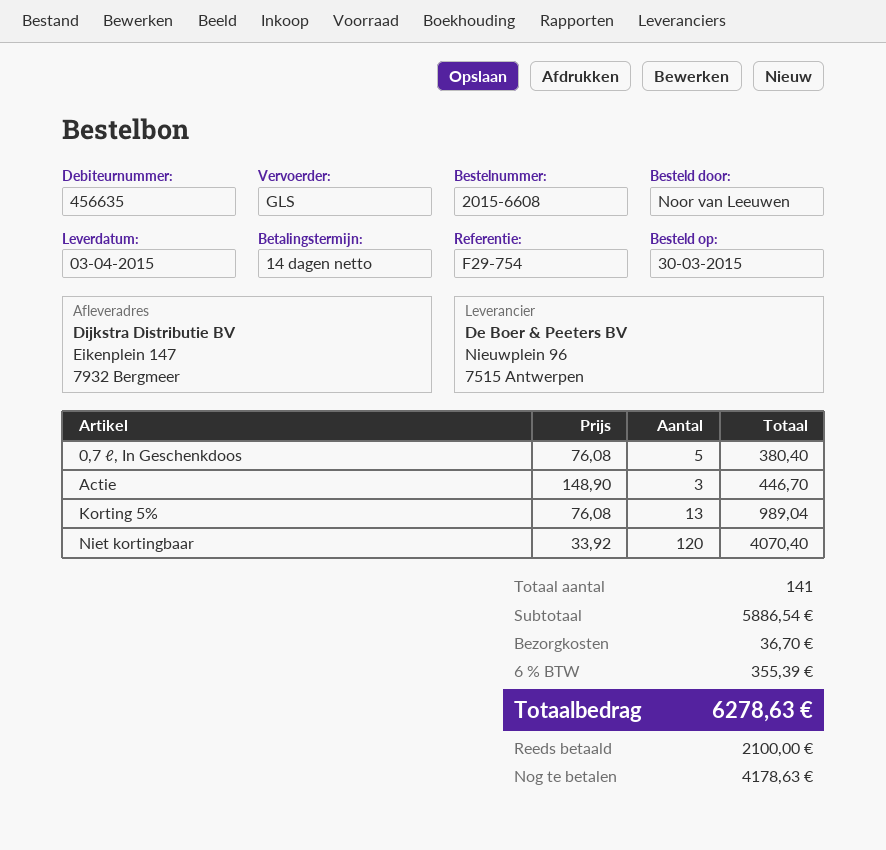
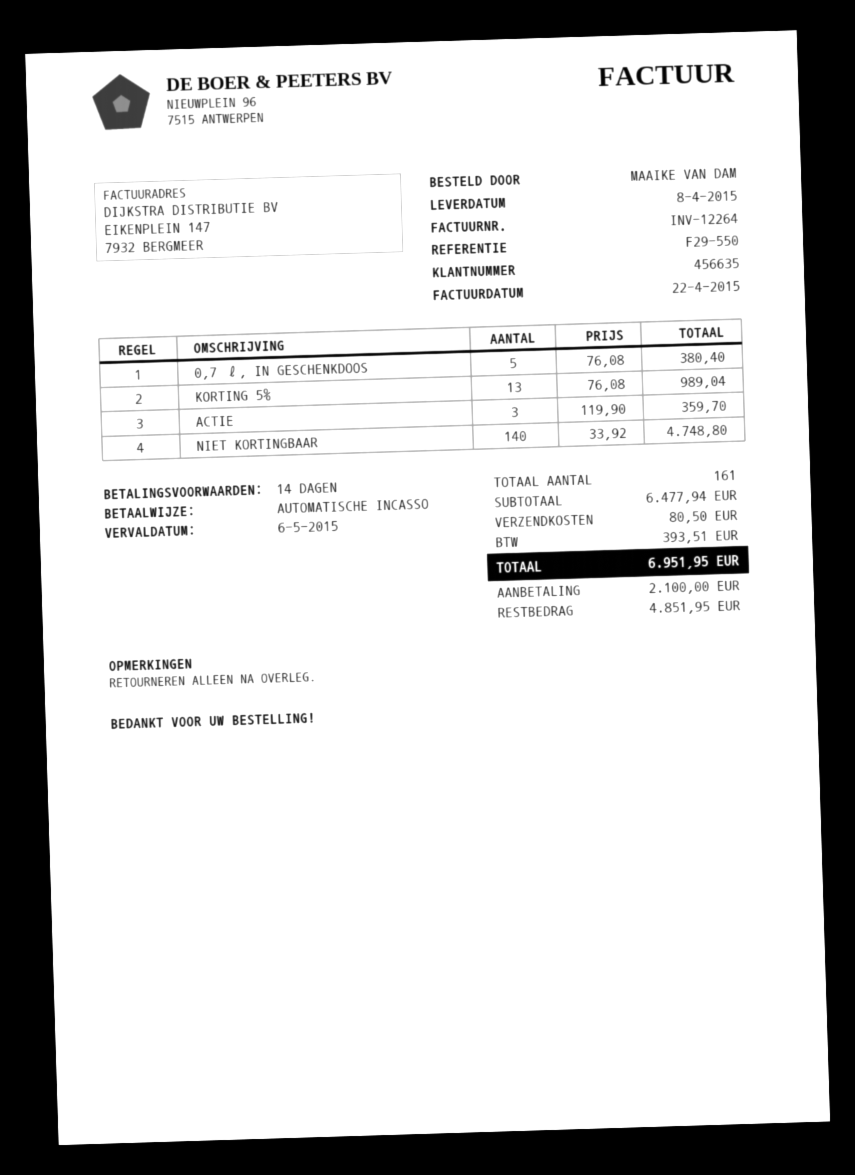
delivery date: 2015-04-03 -> 2015-04-08
reference: F29-754 -> F29-550
ordered by: Noor van Leeuwen -> MAAIKE VAN DAM
Actie: 3 x 148.90 = 446.70 -> 3 x 119.90 = 359.70
Niet kortingbaar: 120 x 33.92 = 4070.40 -> 140 x 33.92 = 4748.80
total quantity: 141 -> 161
subtotal: 5886.54 -> 6477.94
shipping: 36.70 -> 80.50
tax: 355.39 -> 393.51
total: 6278.63 -> 6951.95
balance: 4178.63 -> 4851.95

